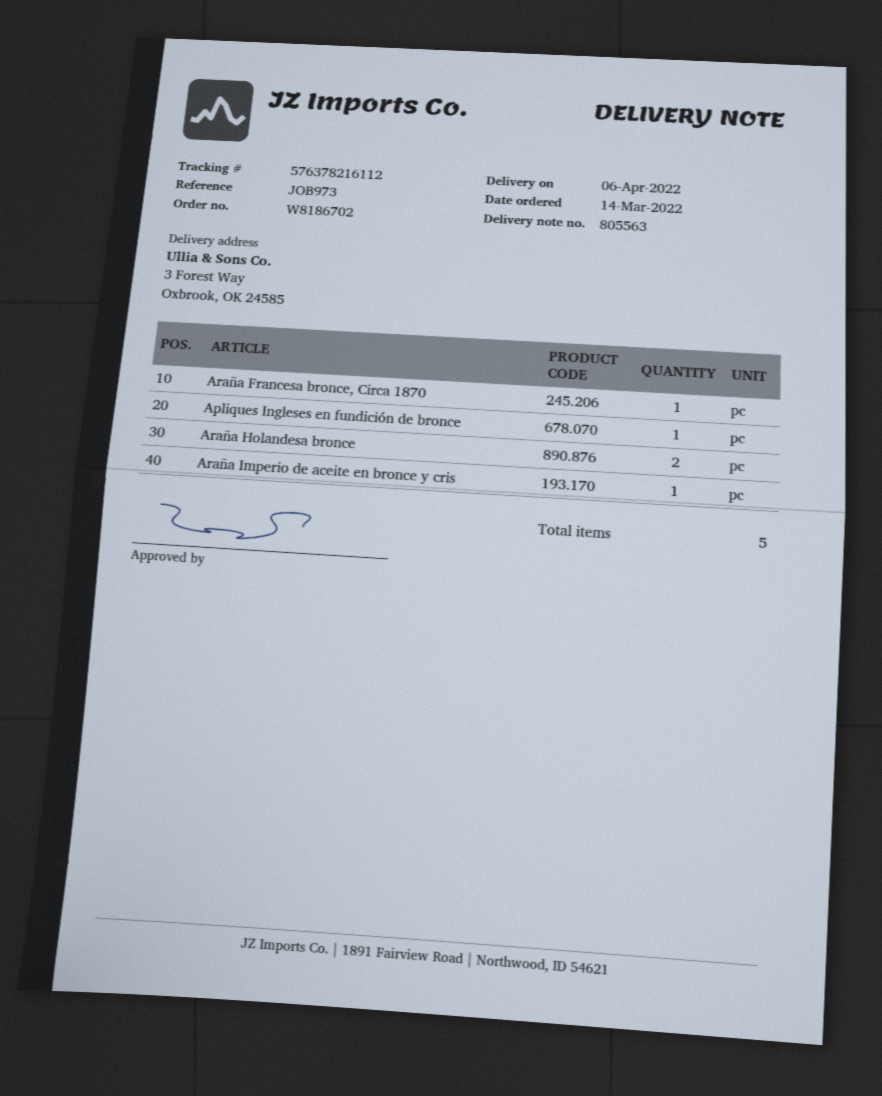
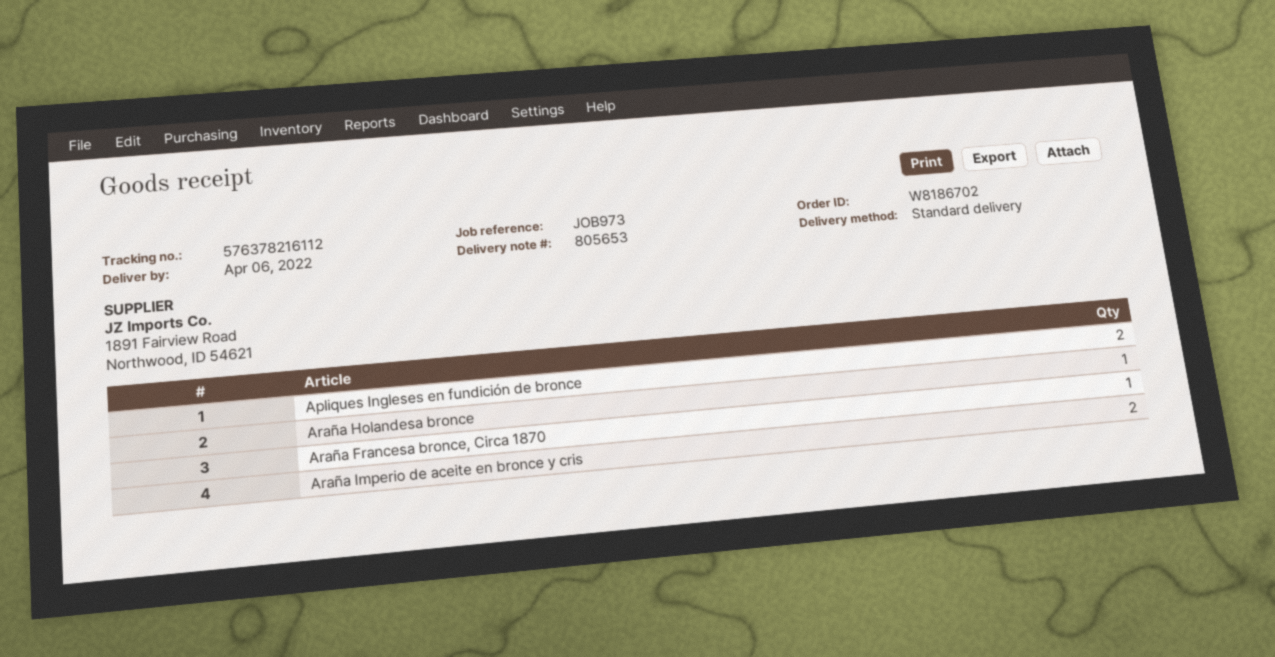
delivery note number: 805563 -> 805653
Apliques Ingleses en fundición de bronce: 1 -> 2
Araña Holandesa bronce: 2 -> 1
Araña Imperio de aceite en bronce y cris: 1 -> 2

